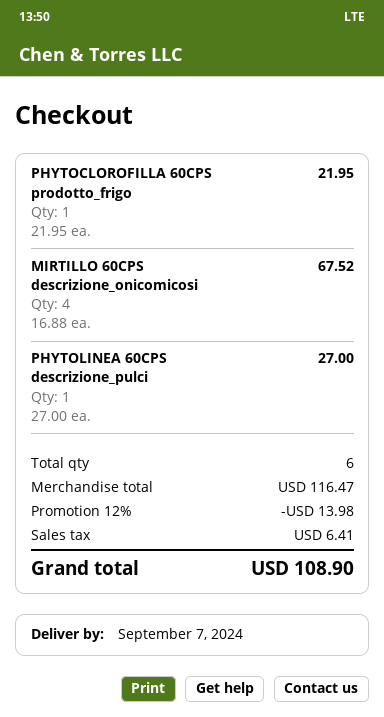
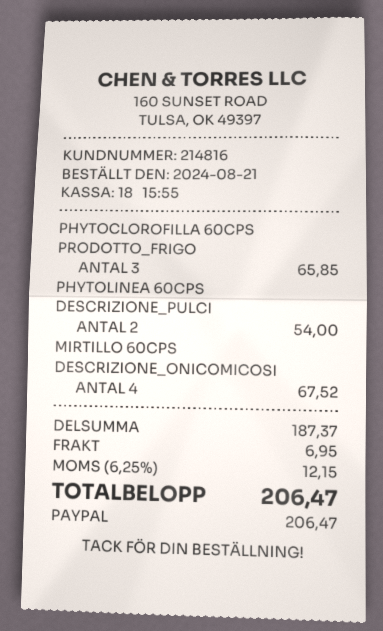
PHYTOCLOROFILLA 60CPS prodotto_frigo: 1 for 21.95 -> 3 for 65.85
PHYTOLINEA 60CPS descrizione_pulci: 1 for 27.00 -> 2 for 54.00
subtotal: 116.47 -> 187.37
discount: 12% = 13.98 -> none
shipping: none -> 6.95
tax: 6.41 -> 12.15
total: 108.90 -> 206.47

